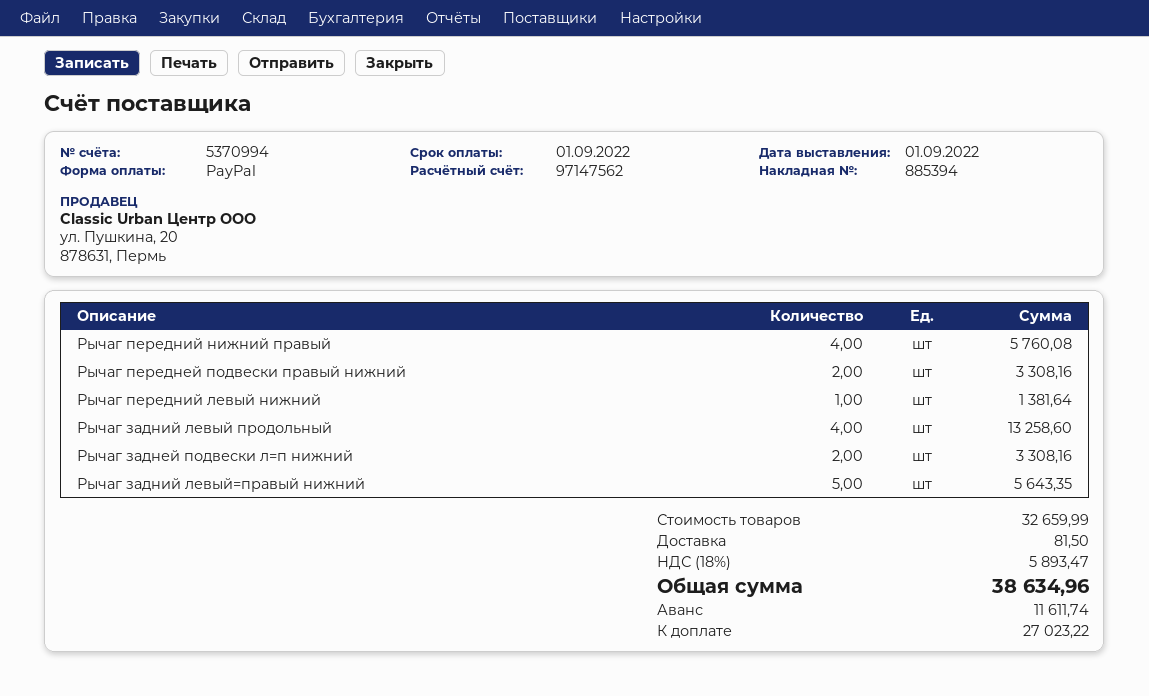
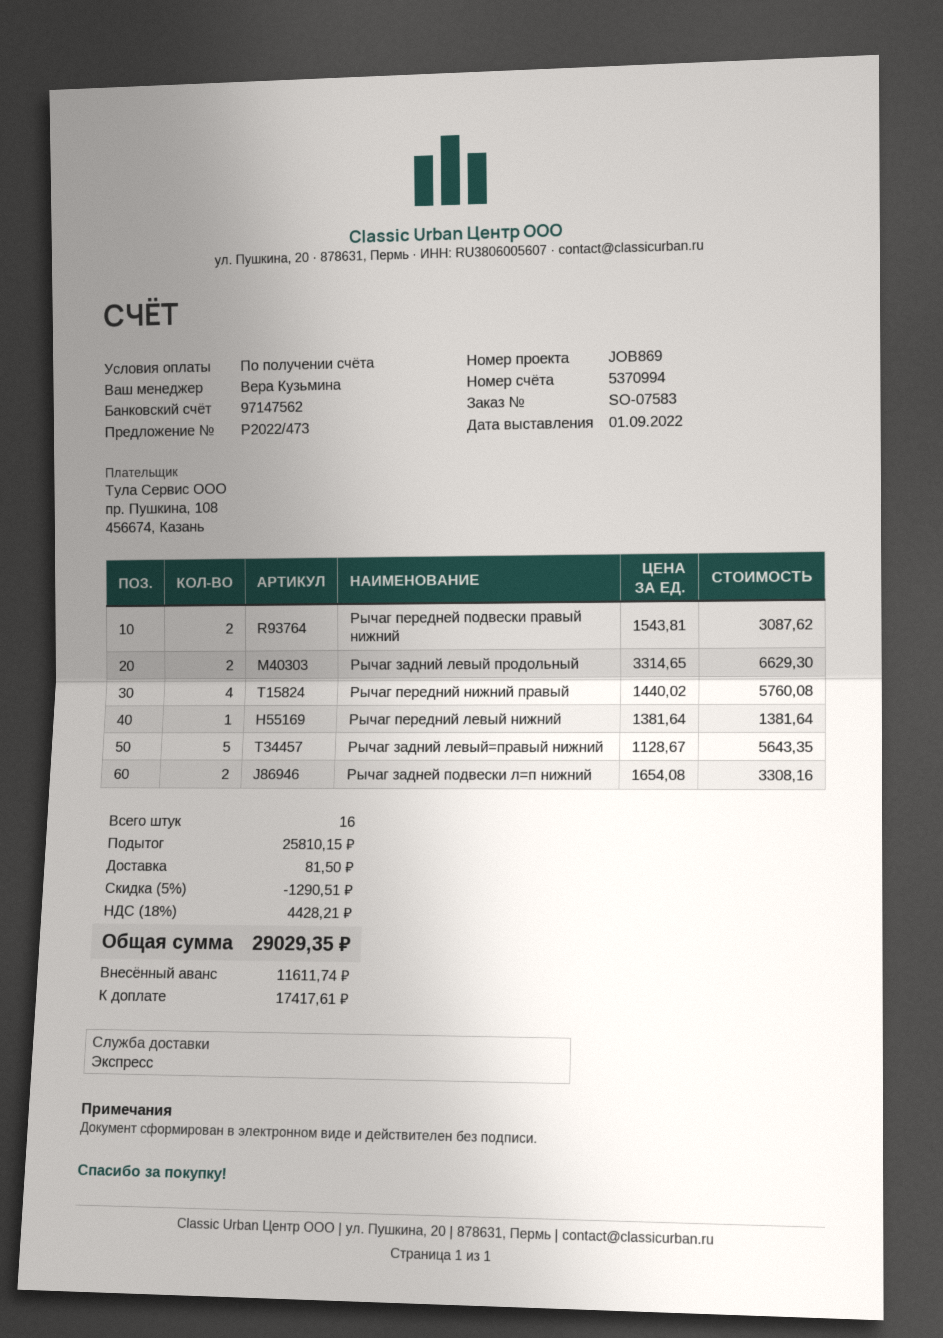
Рычаг передней подвески правый нижний: 2 for 3308.16 -> 2 for 3087.62
Рычаг задний левый продольный: 4 for 13258.60 -> 2 for 6629.30
subtotal: 32659.99 -> 25810.15
discount: none -> 5% = 1290.51
tax: 18% = 5893.47 -> 18% = 4428.21
total: 38634.96 -> 29029.35
balance: 27023.22 -> 17417.61

